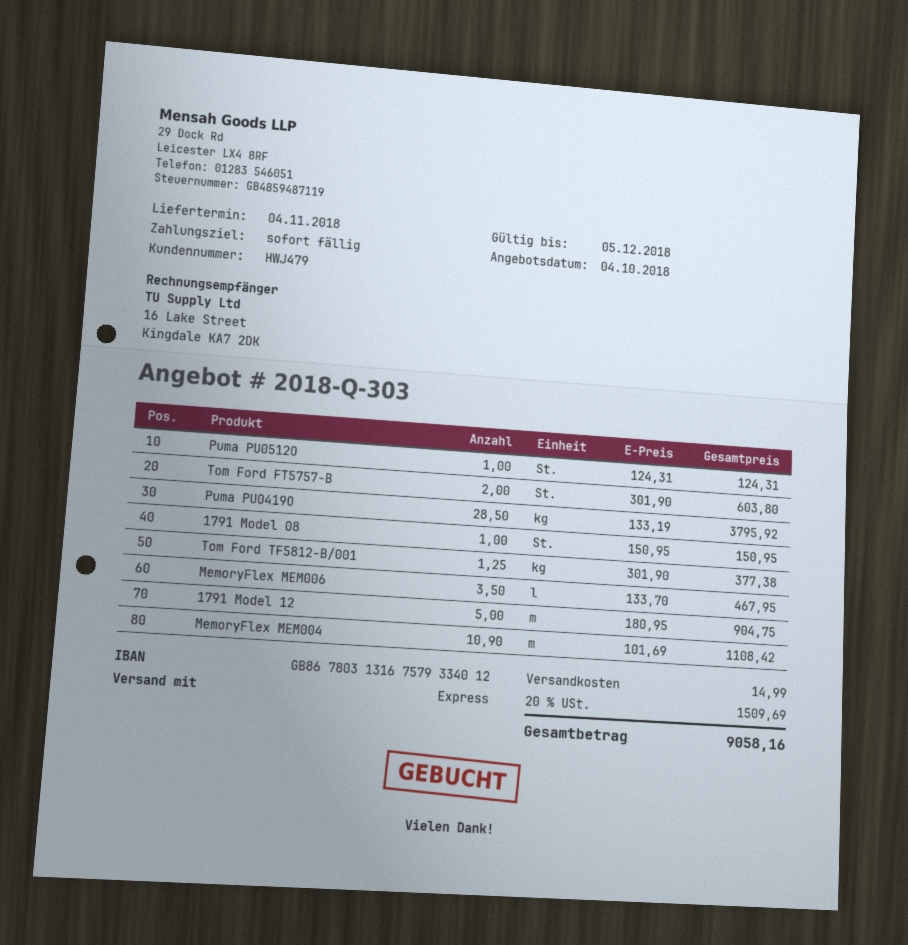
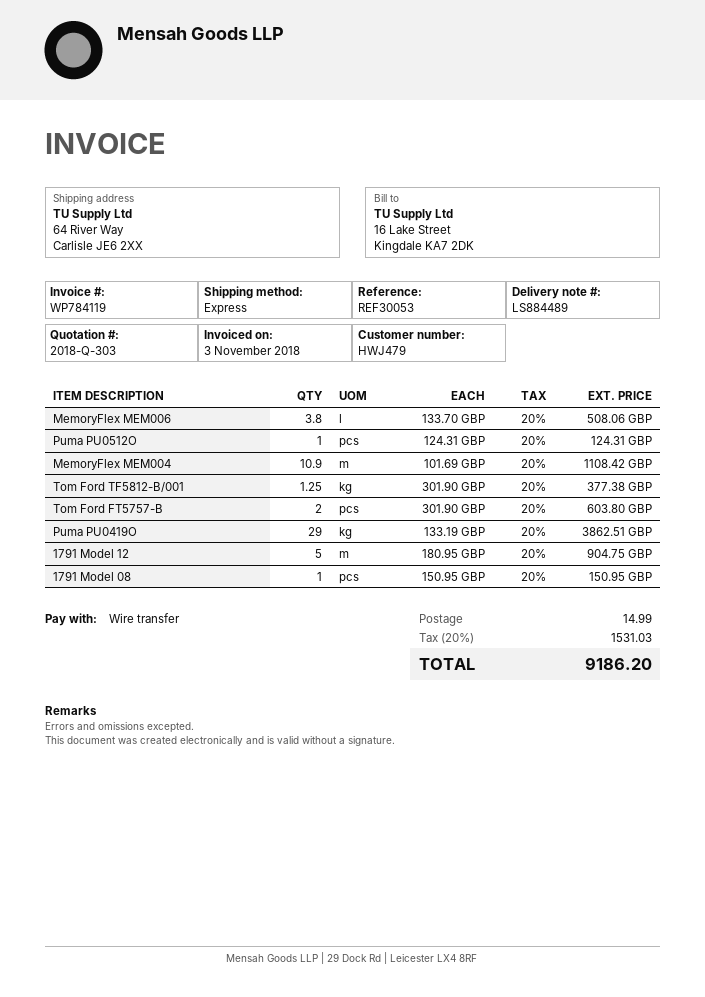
Puma PU0419O: 28.5 x 133.19 = 3795.92 -> 29 x 133.19 = 3862.51
MemoryFlex MEM006: 3.5 x 133.70 = 467.95 -> 3.8 x 133.70 = 508.06
tax: 20% = 1509.69 -> 20% = 1531.03
total: 9058.16 -> 9186.20

